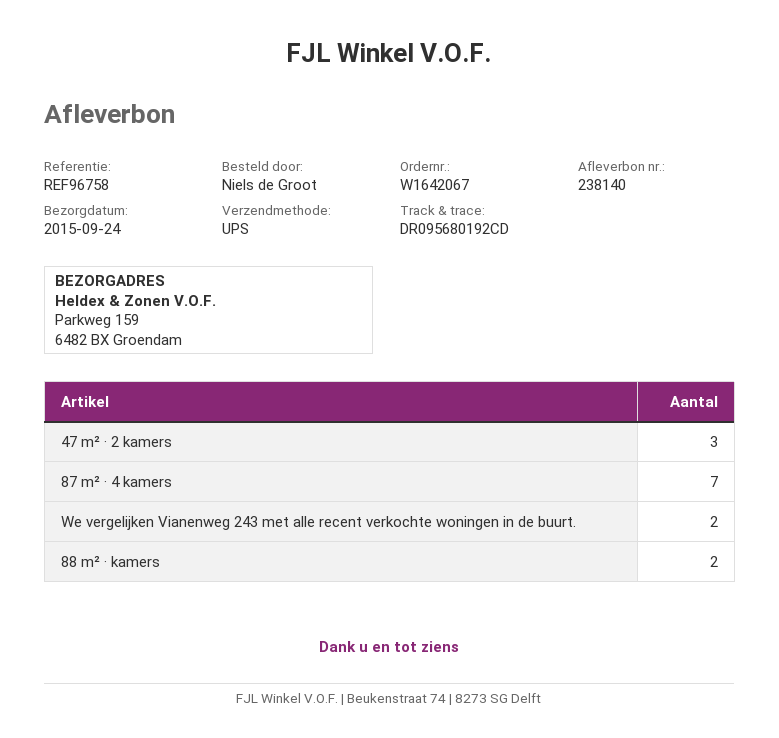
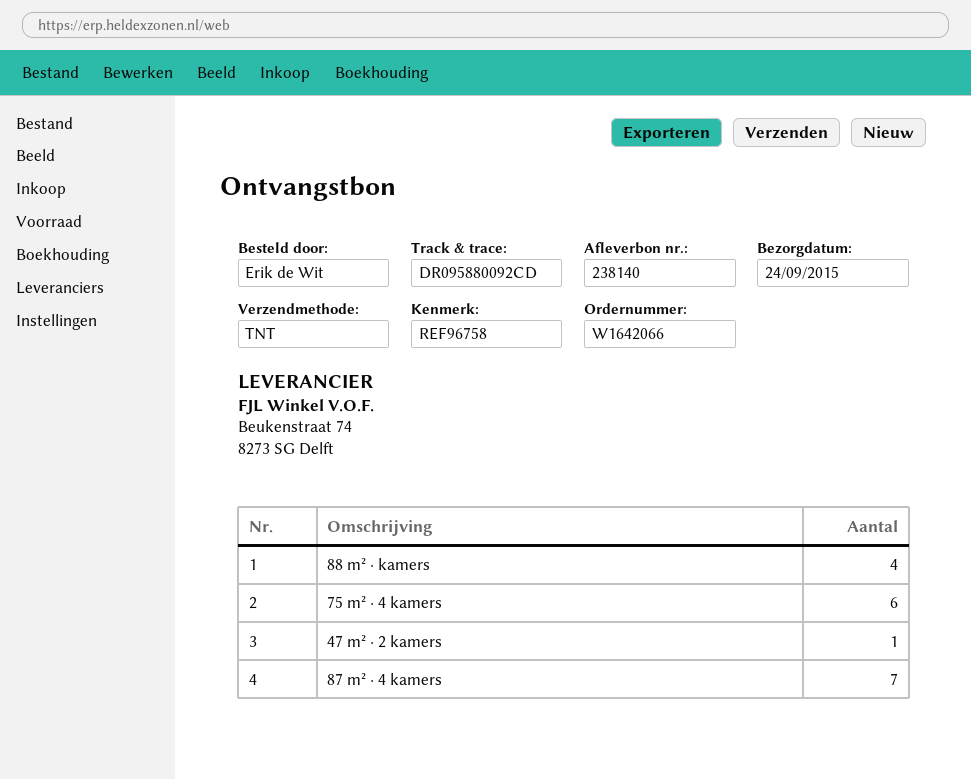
order number: W1642067 -> W1642066
ordered by: Niels de Groot -> Erik de Wit
shipping method: UPS -> TNT
tracking number: DR095680192CD -> DR095880092CD
47 m² · 2 kamers: 3 -> 1
We vergelijken Vianenweg 243 met alle recent verkochte woningen in de buurt.: 2 -> none
88 m² · kamers: 2 -> 4
75 m² · 4 kamers: none -> 6

